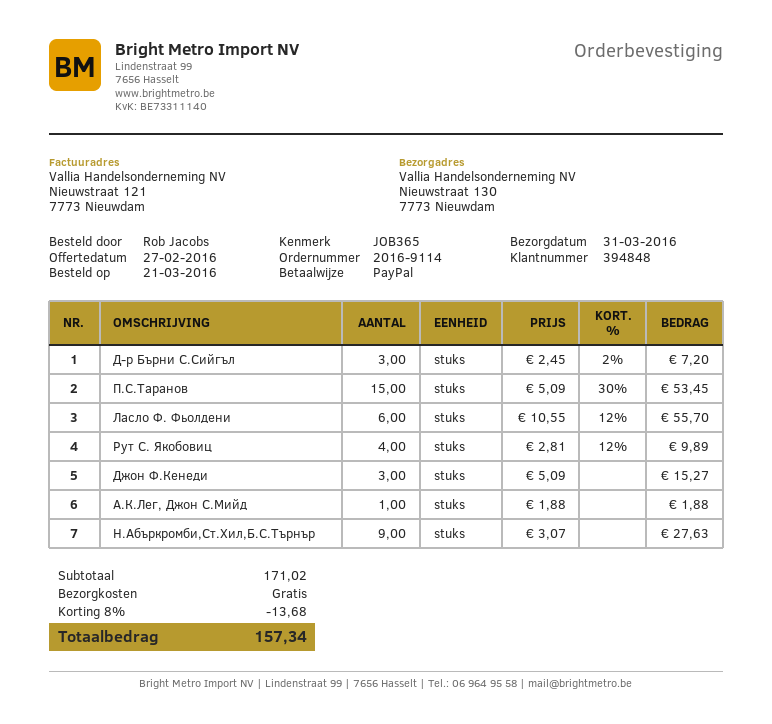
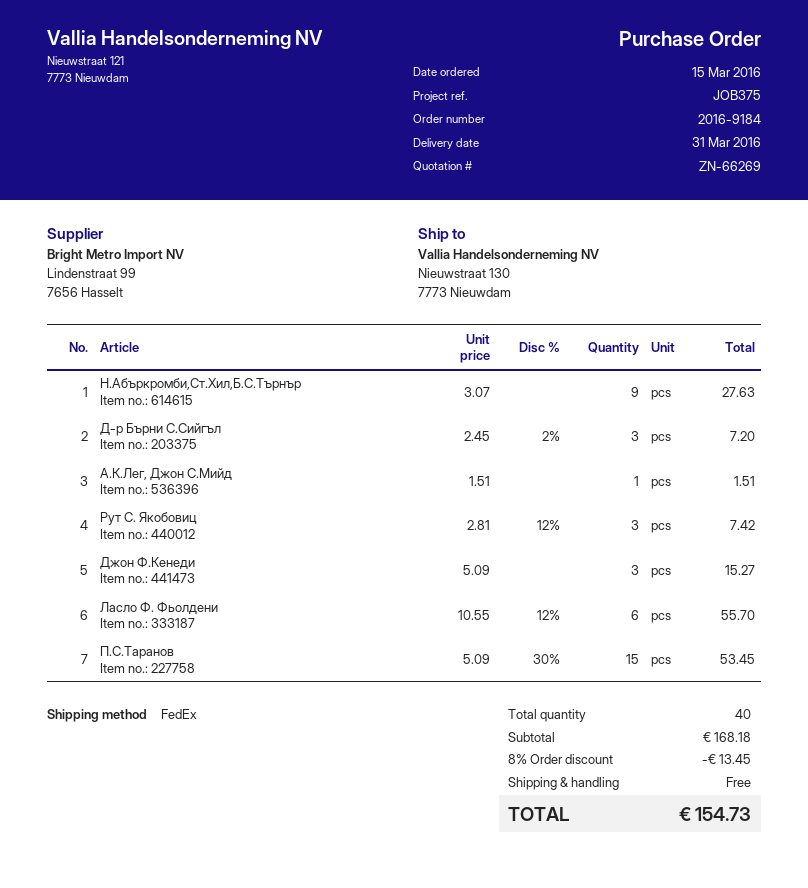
order number: 2016-9114 -> 2016-9184
order date: 2016-03-21 -> 2016-03-15
reference: JOB365 -> JOB375
Рут С. Якобовиц: 4 x 2.81 - 12% = 9.89 -> 3 x 2.81 - 12% = 7.42
А.К.Лег, Джон С.Мийд: 1 x 1.88 = 1.88 -> 1 x 1.51 = 1.51
subtotal: 171.02 -> 168.18
discount: 8% = 13.68 -> 8% = 13.45
total: 157.34 -> 154.73

